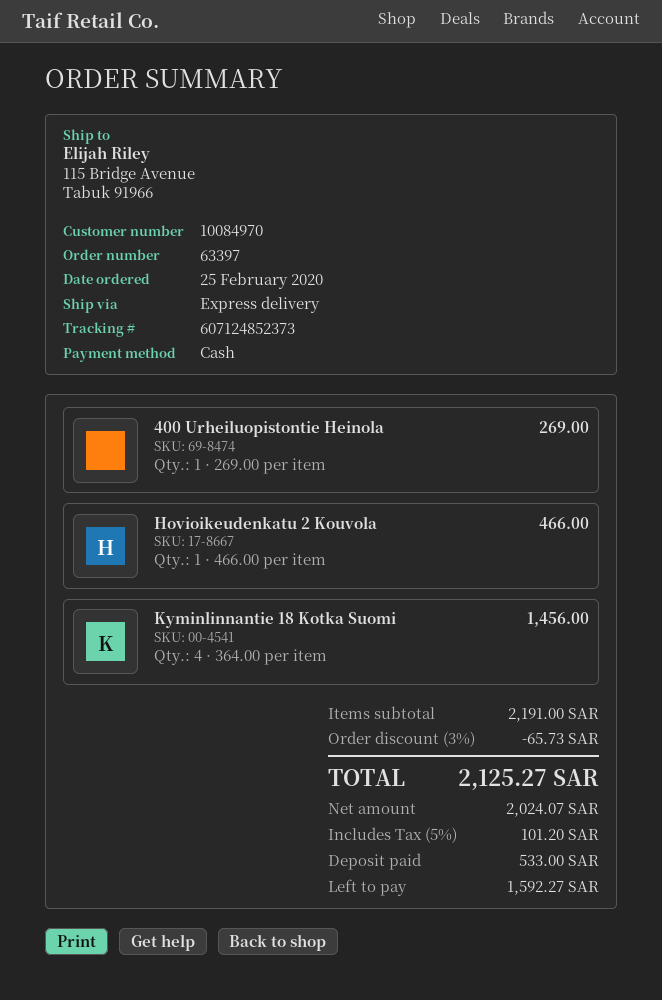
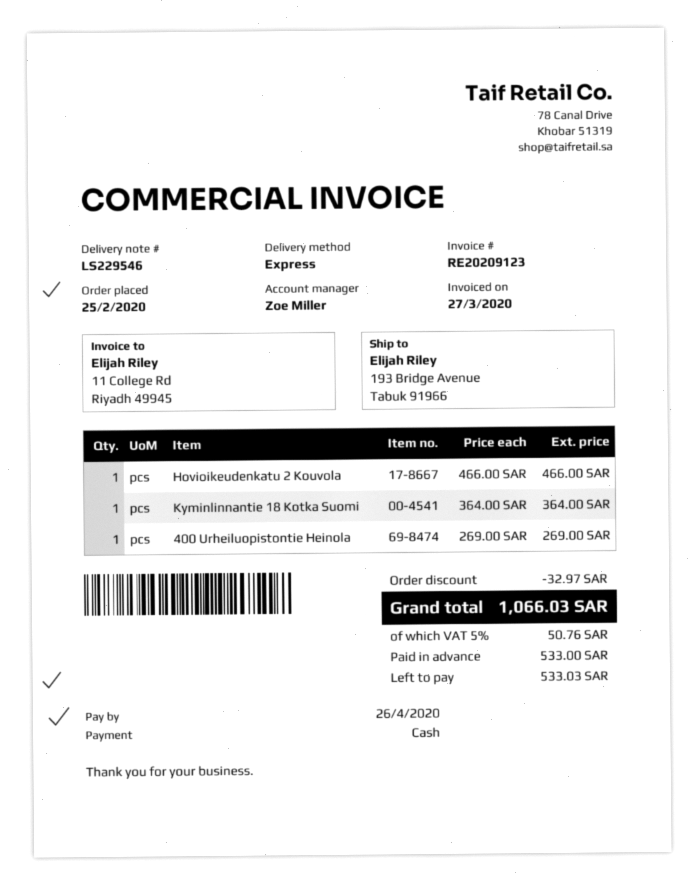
ship to: 115 Bridge Avenue, Tabuk 91966 -> 193 Bridge Avenue, Tabuk 91966
Kyminlinnantie 18 Kotka Suomi: 4 x 364.00 = 1456.00 -> 1 x 364.00 = 364.00
discount: 65.73 -> 32.97
tax: 5% = 101.20 -> 5% = 50.76
total: 2125.27 -> 1066.03
balance: 1592.27 -> 533.03

